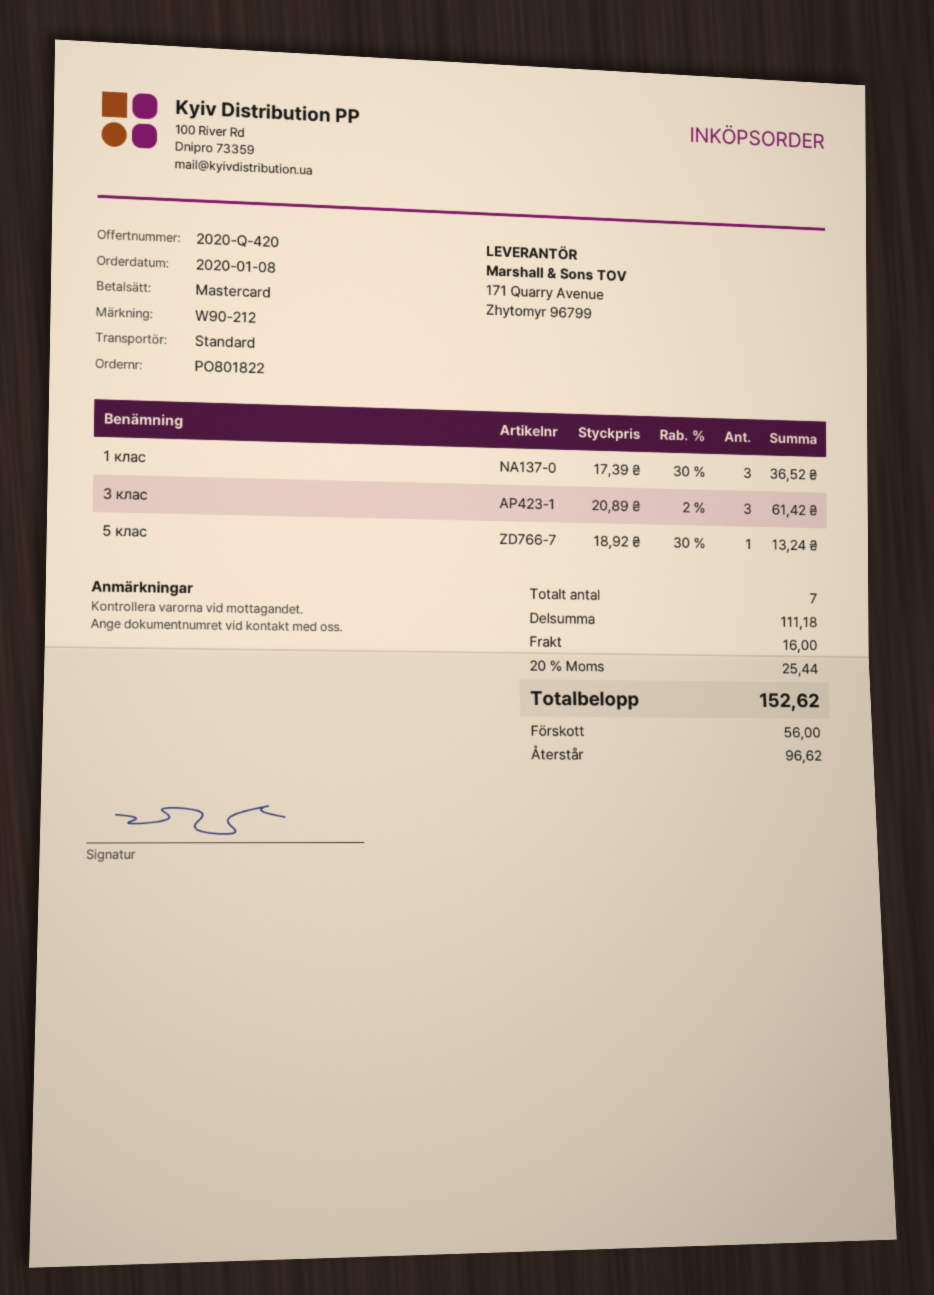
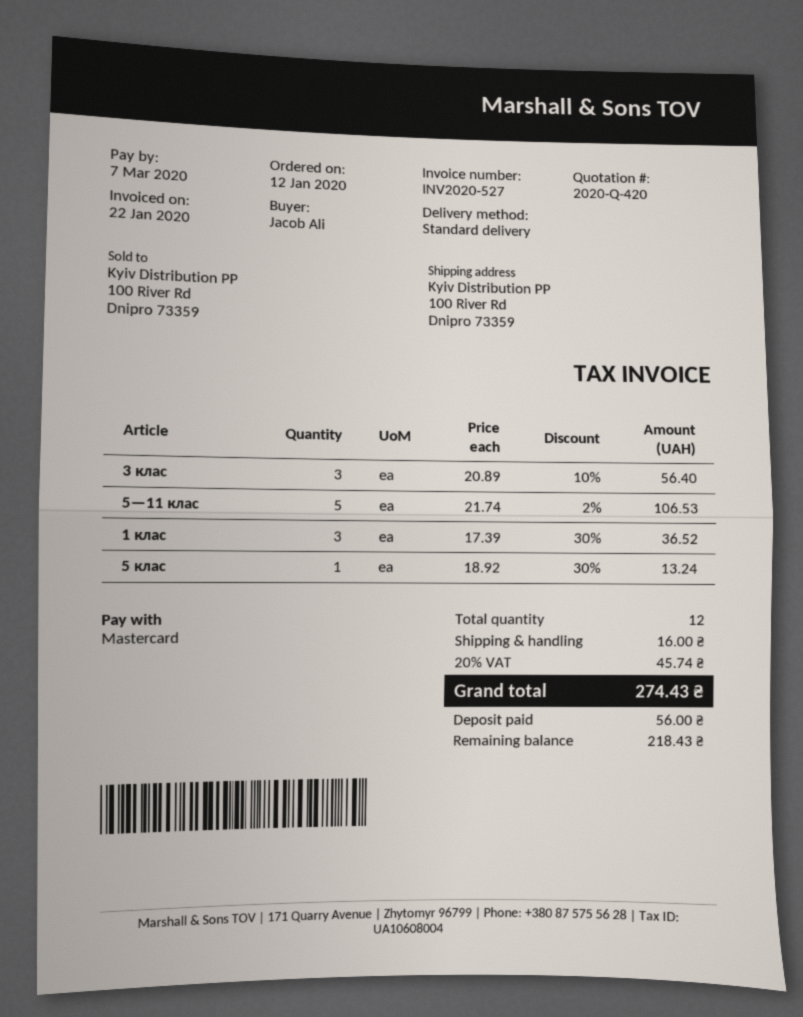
order date: 2020-01-08 -> 2020-01-12
3 клас: 3 x 20.89 - 2% = 61.42 -> 3 x 20.89 - 10% = 56.40
5—11 клас: none -> 5 x 21.74 - 2% = 106.53
total quantity: 7 -> 12
tax: 20% = 25.44 -> 20% = 45.74
total: 152.62 -> 274.43
balance: 96.62 -> 218.43

